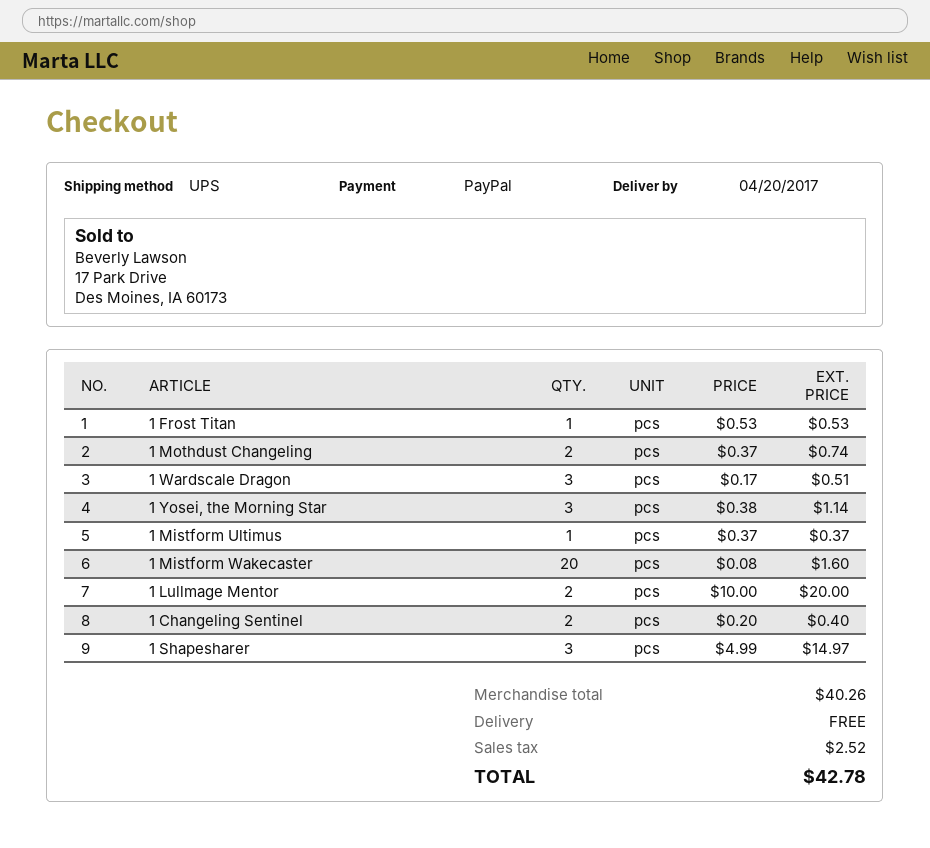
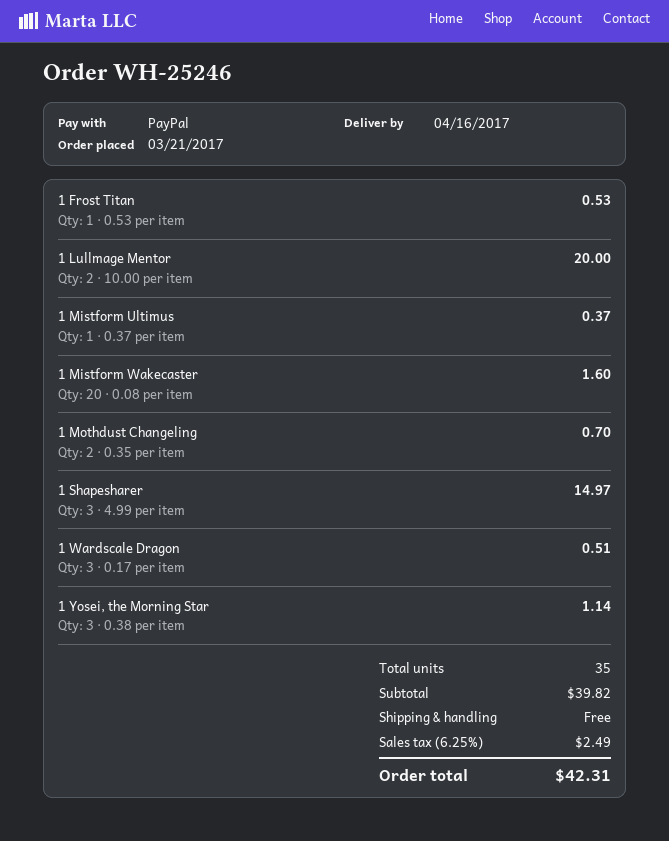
delivery date: 2017-04-20 -> 2017-04-16
1 Mothdust Changeling: 2 x 0.37 = 0.74 -> 2 x 0.35 = 0.70
1 Changeling Sentinel: 2 x 0.20 = 0.40 -> none
subtotal: 40.26 -> 39.82
tax: 2.52 -> 2.49
total: 42.78 -> 42.31

